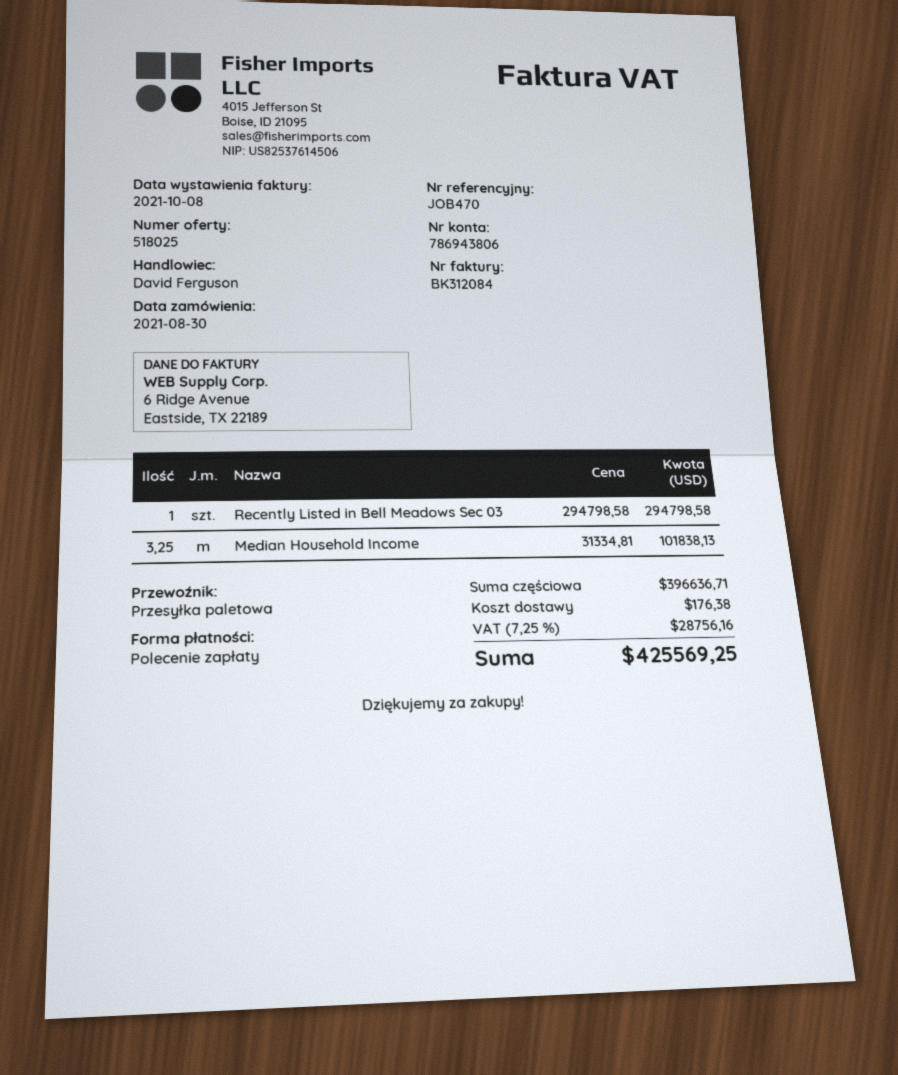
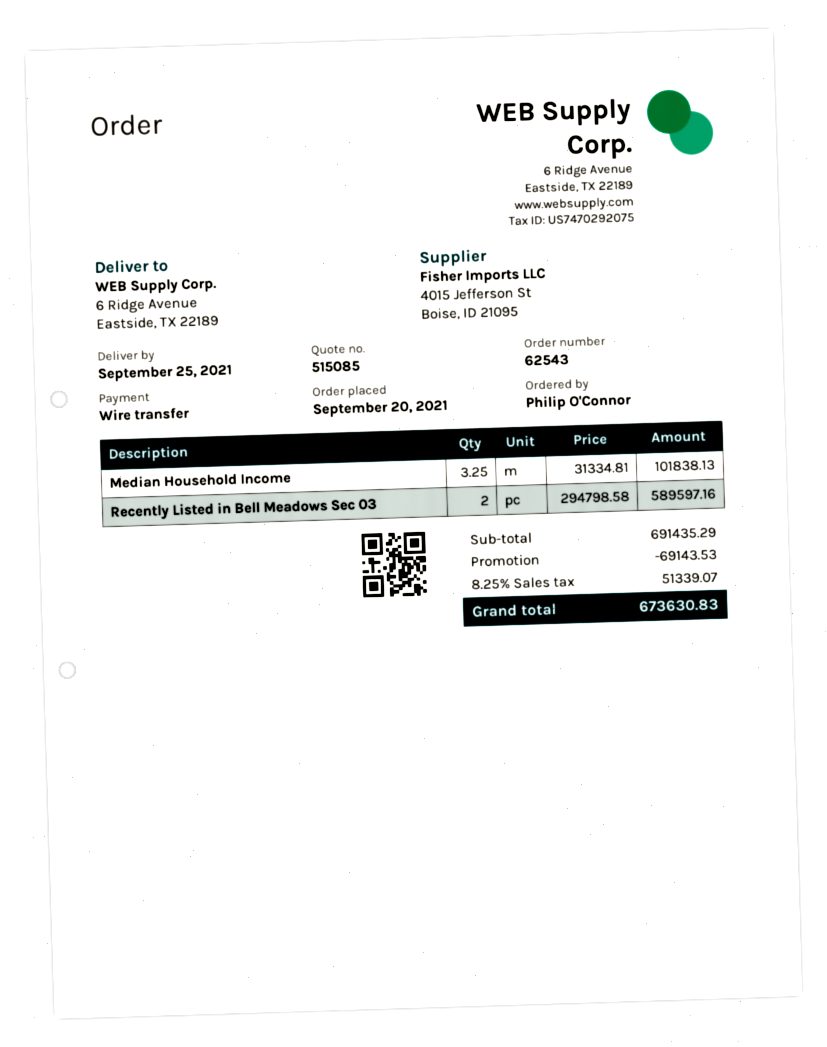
quote number: 518025 -> 515085
order date: 2021-08-30 -> 2021-09-20
payment method: direct debit -> bank transfer
Recently Listed in Bell Meadows Sec 03: 1 x 294798.58 = 294798.58 -> 2 x 294798.58 = 589597.16
subtotal: 396636.71 -> 691435.29
discount: none -> 69143.53
shipping: 176.38 -> none
tax: 7.25% = 28756.16 -> 8.25% = 51339.07
total: 425569.25 -> 673630.83

